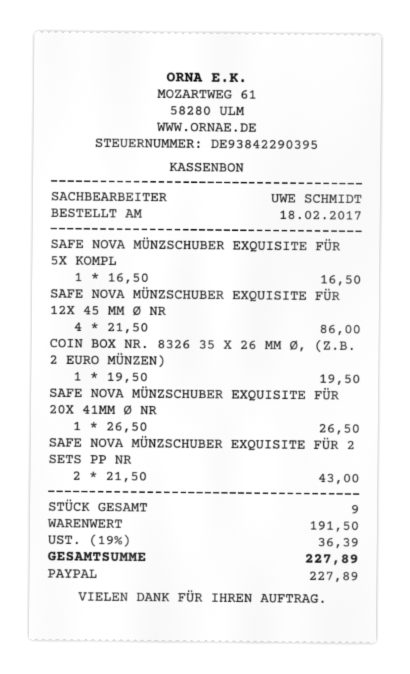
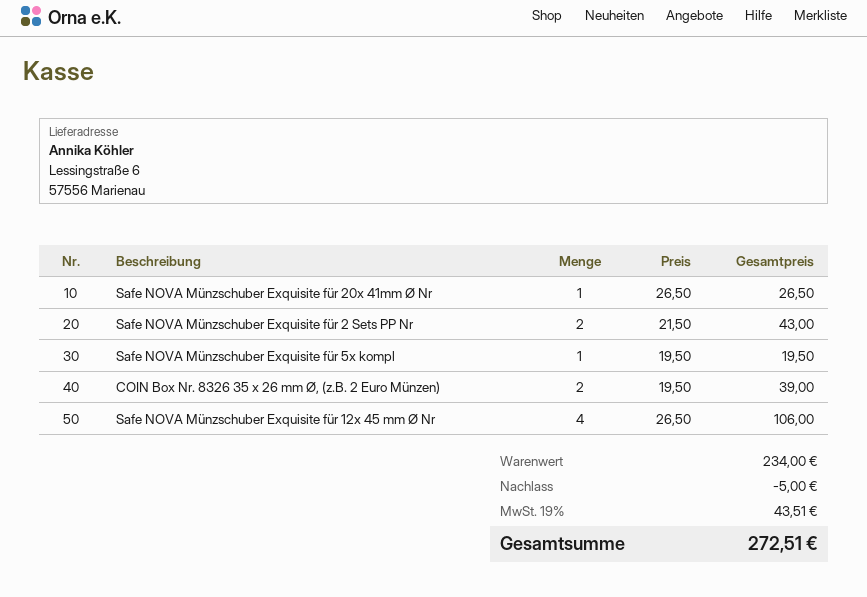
SAFE NOVA MÜNZSCHUBER EXQUISITE FÜR 5X KOMPL: 1 x 16.50 = 16.50 -> 1 x 19.50 = 19.50
SAFE NOVA MÜNZSCHUBER EXQUISITE FÜR 12X 45 MM Ø NR: 4 x 21.50 = 86.00 -> 4 x 26.50 = 106.00
COIN BOX NR. 8326 35 X 26 MM Ø, (Z.B. 2 EURO MÜNZEN): 1 x 19.50 = 19.50 -> 2 x 19.50 = 39.00
subtotal: 191.50 -> 234.00
discount: none -> 5.00
tax: 19% = 36.39 -> 19% = 43.51
total: 227.89 -> 272.51

